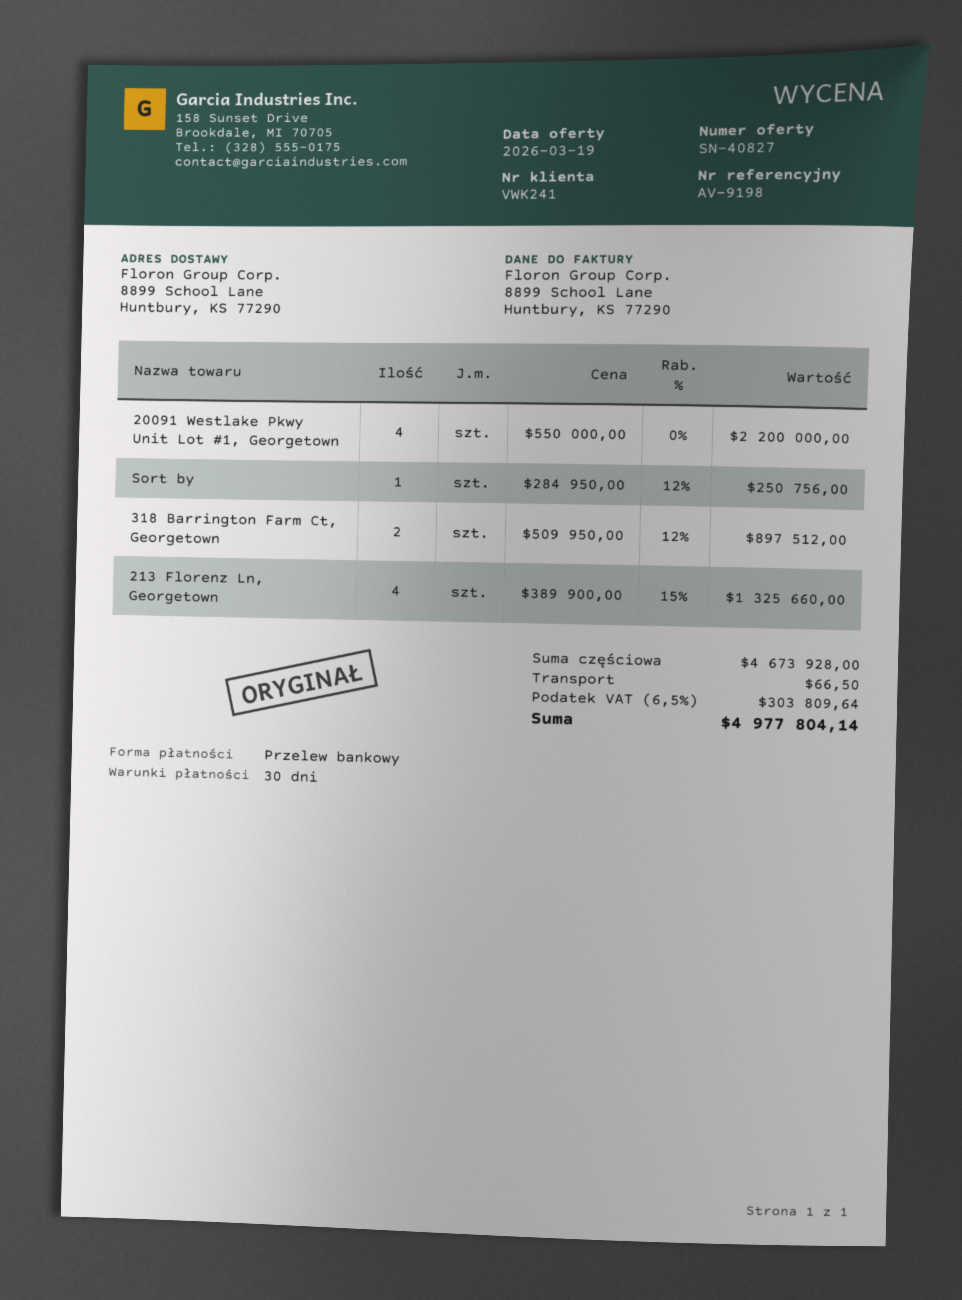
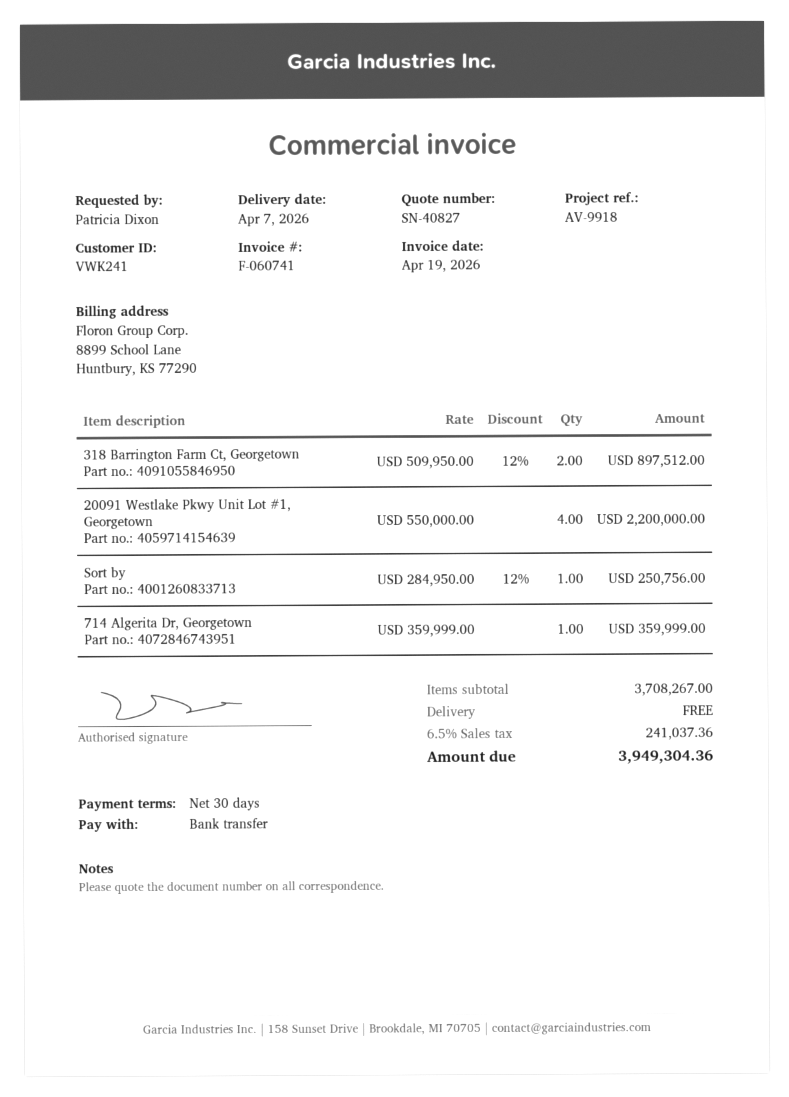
reference: AV-9198 -> AV-9918
213 Florenz Ln, Georgetown: 4 x 389900.00 - 15% = 1325660.00 -> none
714 Algerita Dr, Georgetown: none -> 1 x 359999.00 = 359999.00
subtotal: 4673928.00 -> 3708267.00
shipping: 66.50 -> 0.00
tax: 6.5% = 303809.64 -> 6.5% = 241037.36
total: 4977804.14 -> 3949304.36

